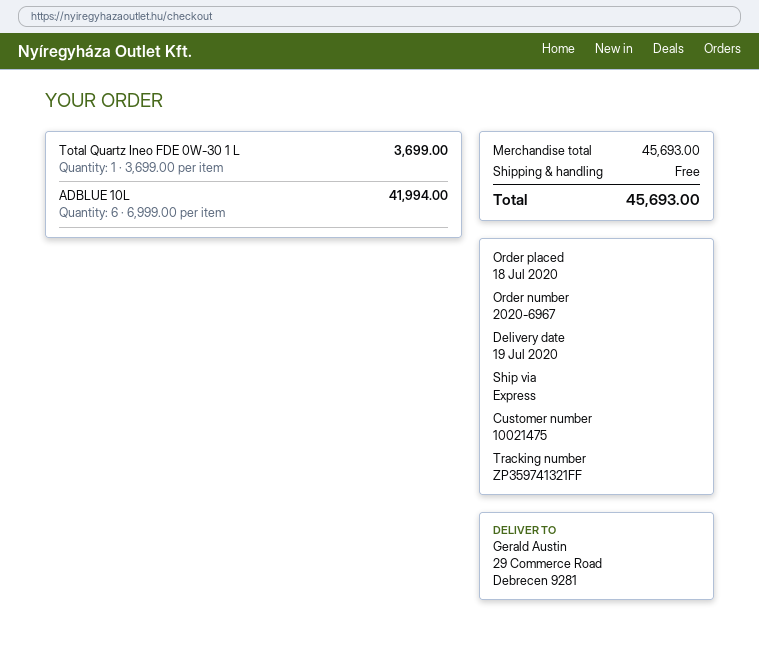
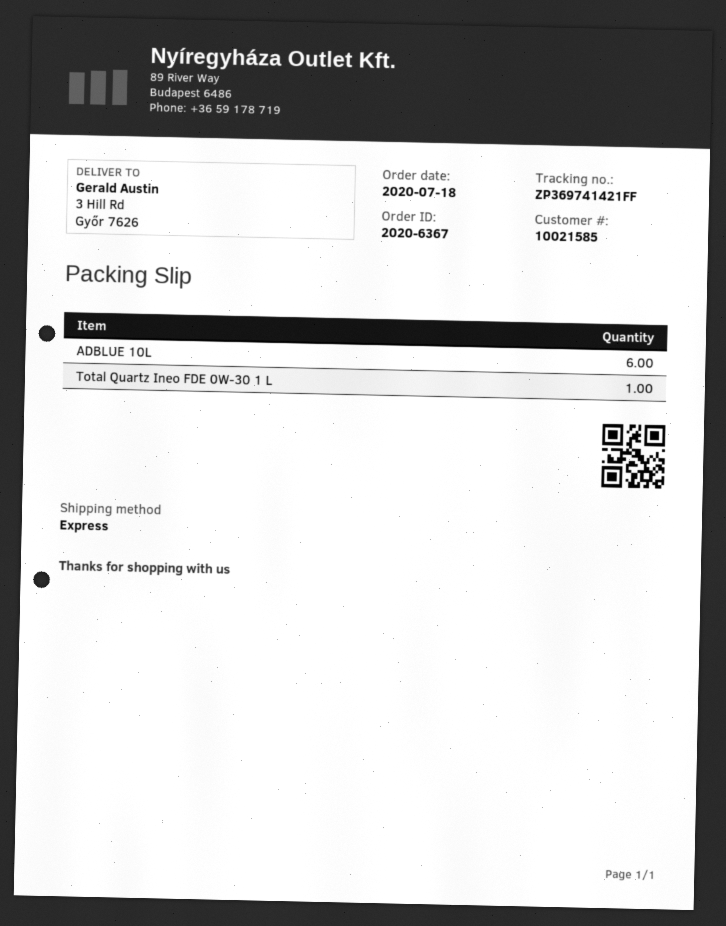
order number: 2020-6967 -> 2020-6367
customer number: 10021475 -> 10021585
tracking number: ZP359741321FF -> ZP369741421FF
ship to: 29 Commerce Road, Debrecen 9281 -> 3 Hill Rd, Győr 7626

